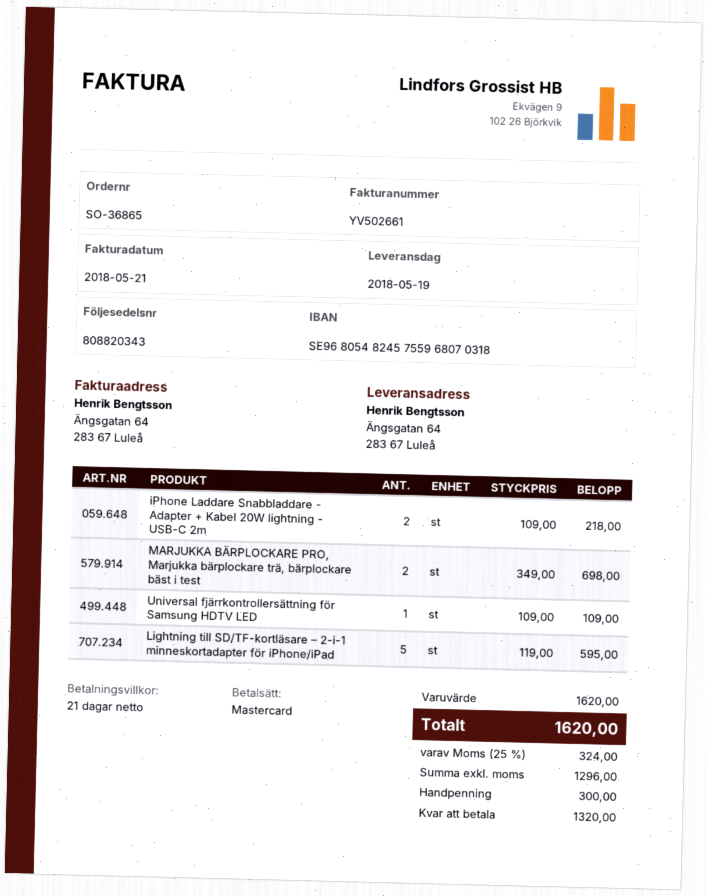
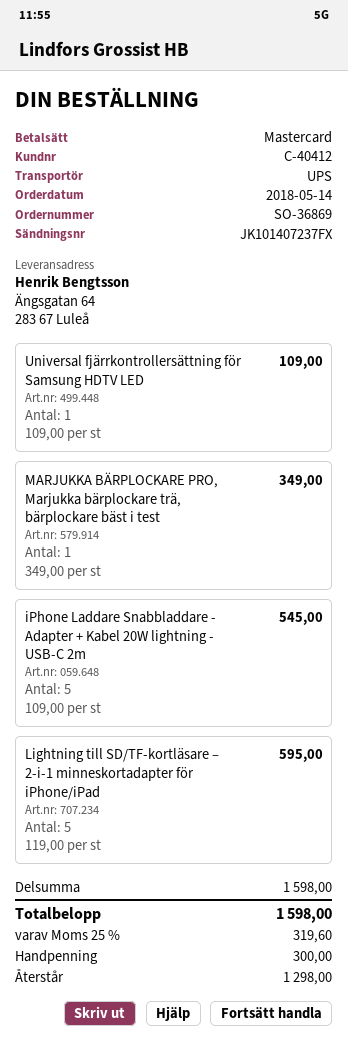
order number: SO-36865 -> SO-36869
iPhone Laddare Snabbladdare - Adapter + Kabel 20W lightning - USB-C 2m: 2 x 109.00 = 218.00 -> 5 x 109.00 = 545.00
MARJUKKA BÄRPLOCKARE PRO, Marjukka bärplockare trä, bärplockare bäst i test: 2 x 349.00 = 698.00 -> 1 x 349.00 = 349.00
subtotal: 1620.00 -> 1598.00
tax: 25% = 324.00 -> 25% = 319.60
total: 1620.00 -> 1598.00
balance: 1320.00 -> 1298.00

